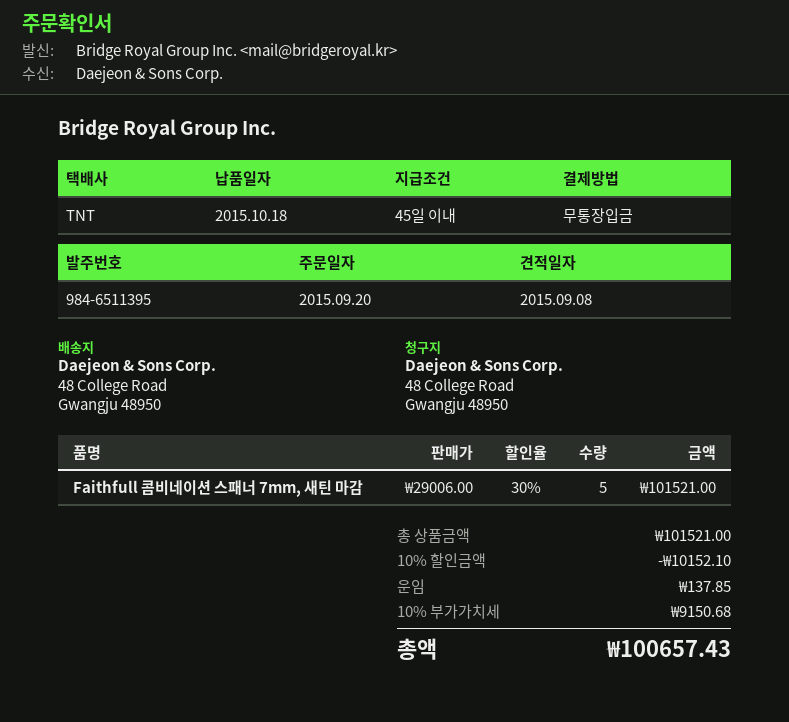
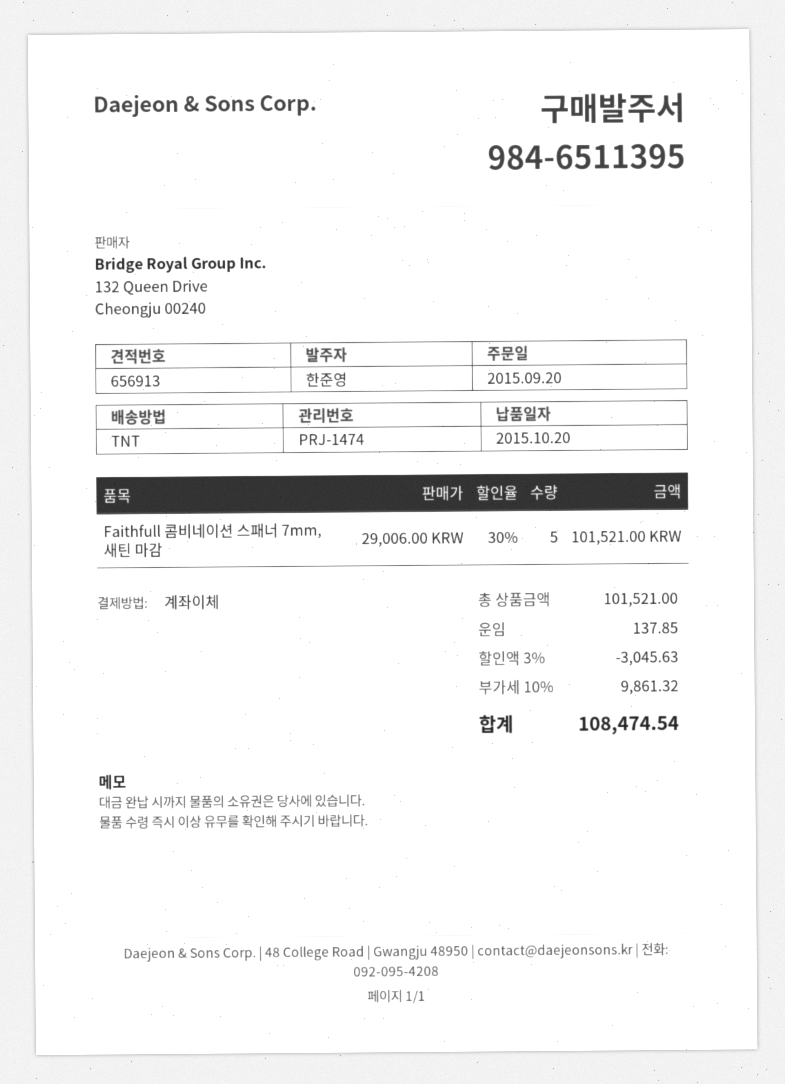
delivery date: 2015-10-18 -> 2015-10-20
discount: 10% = 10152.10 -> 3% = 3045.63
tax: 10% = 9150.68 -> 10% = 9861.32
total: 100657.43 -> 108474.54

